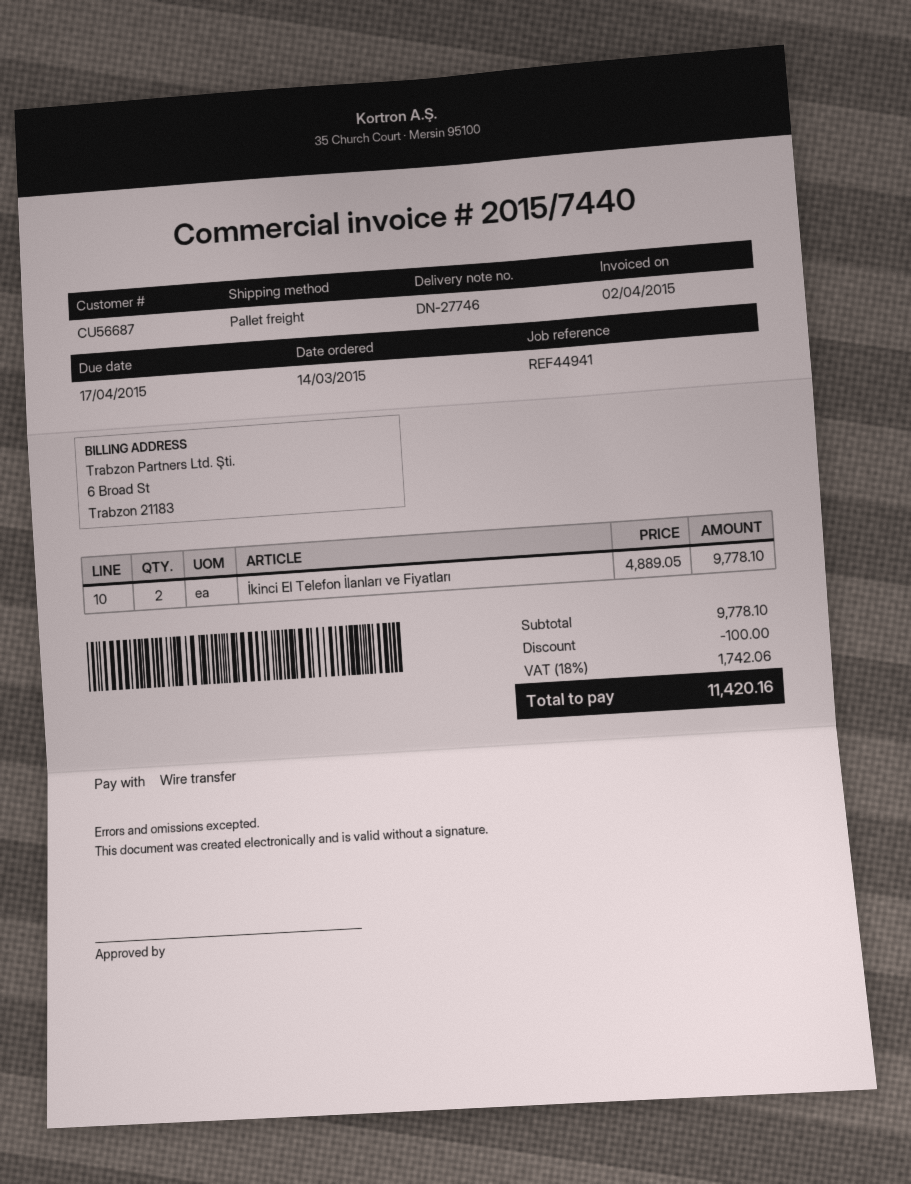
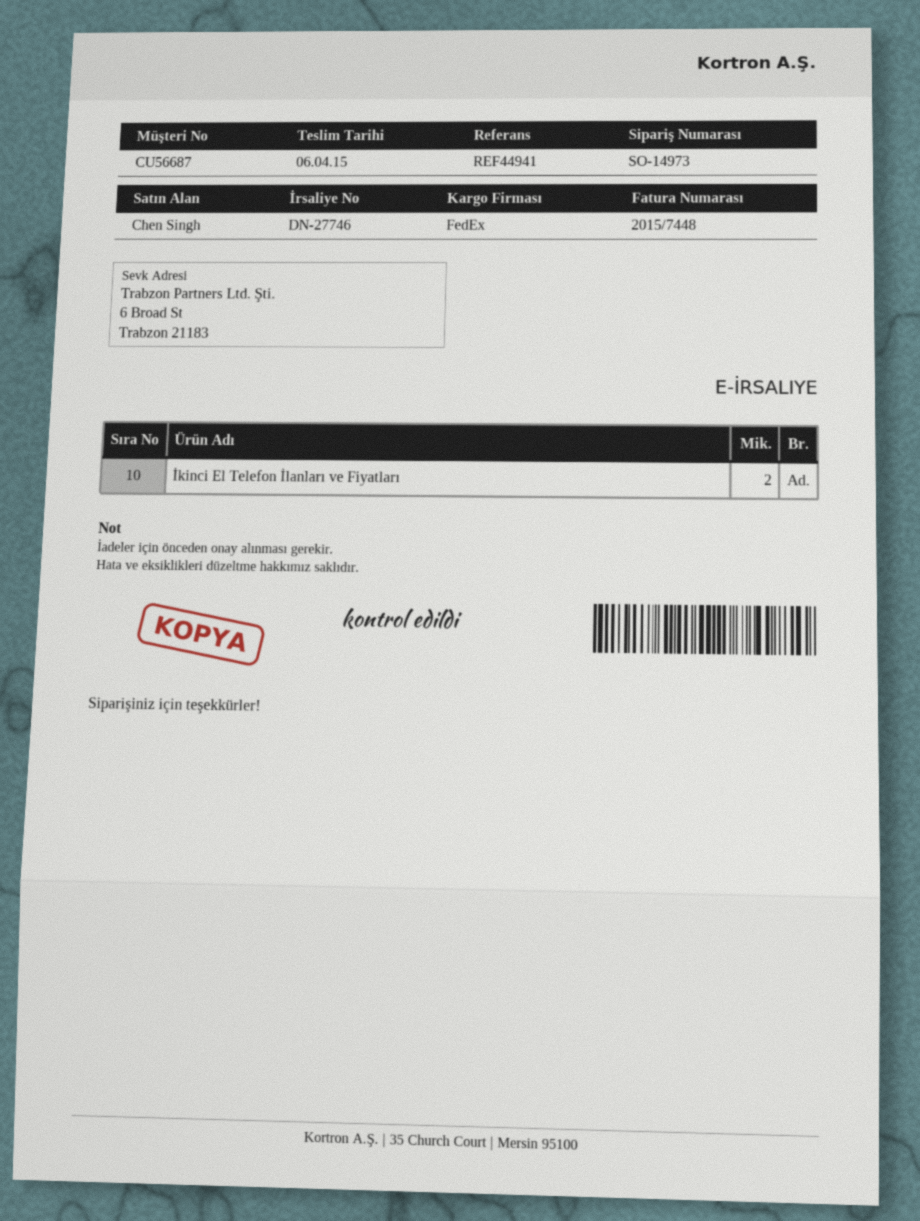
invoice number: 2015/7440 -> 2015/7448
shipping method: pallet freight -> FedEx

